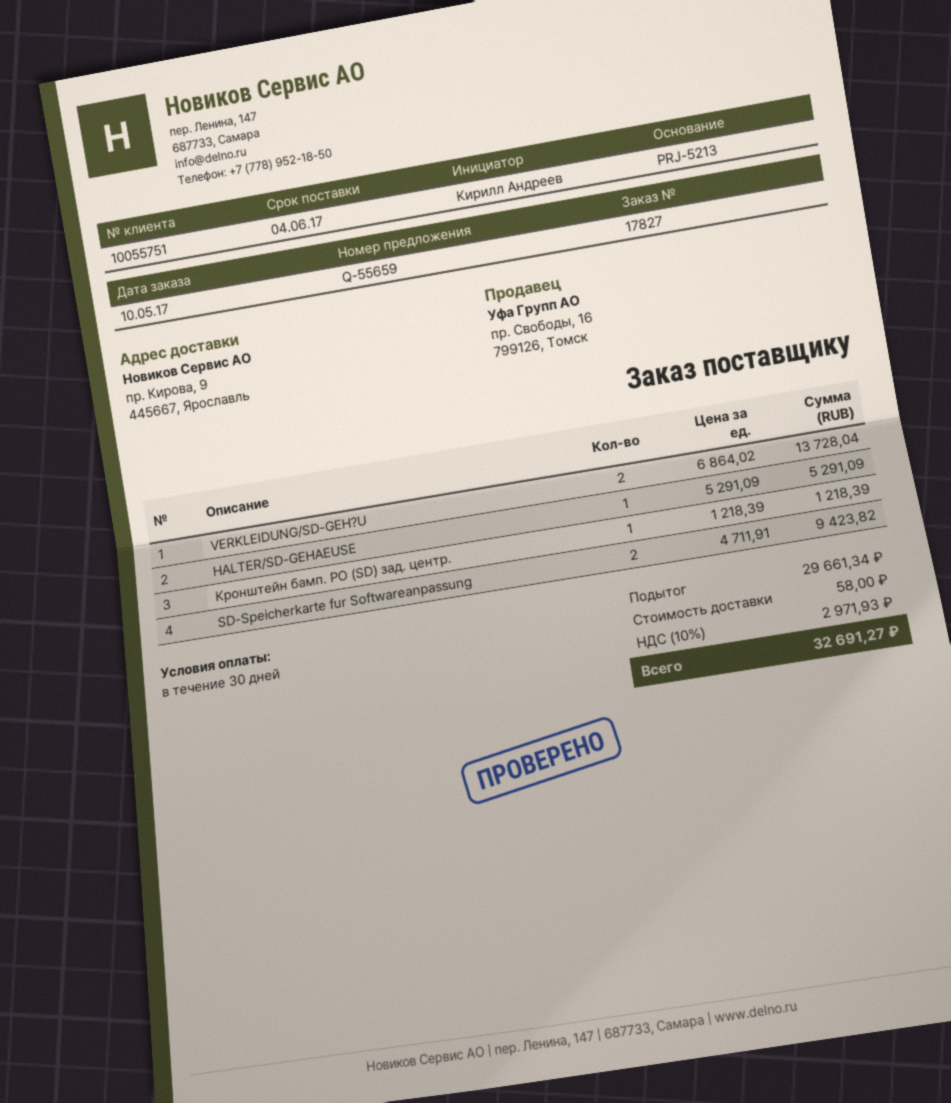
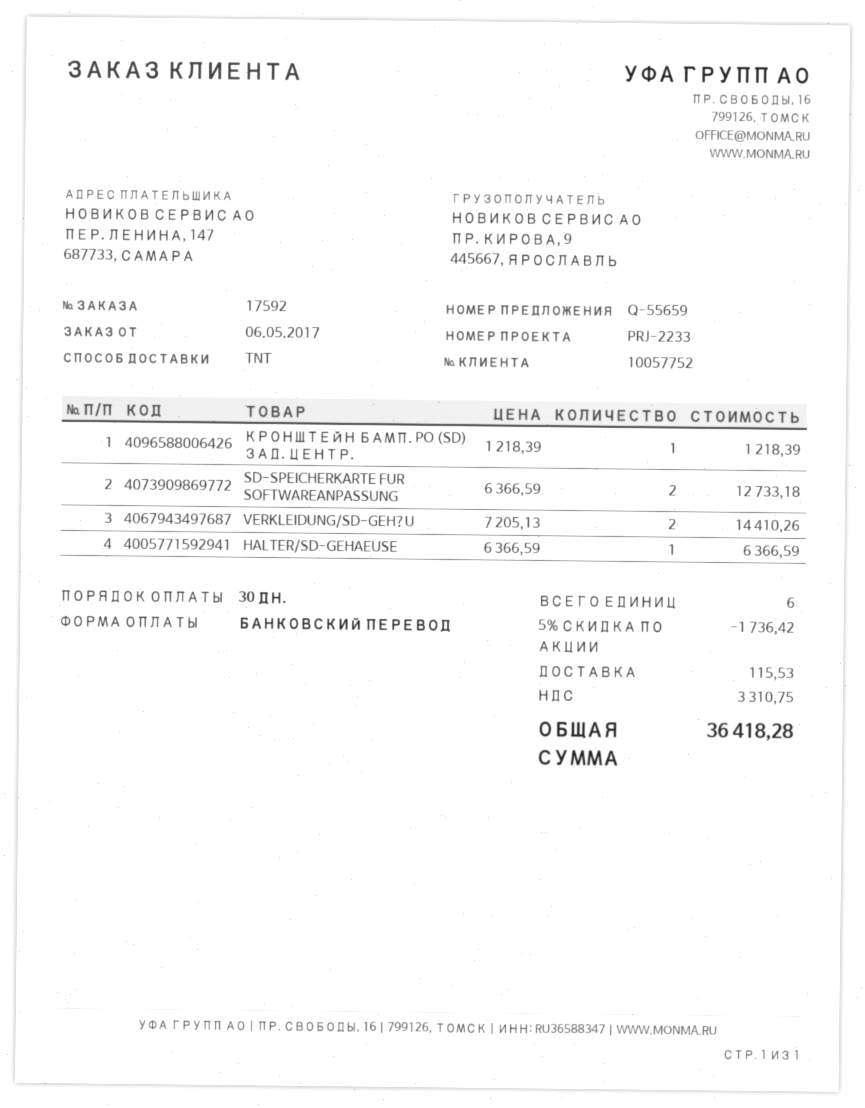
order number: 17827 -> 17592
order date: 2017-05-10 -> 2017-05-06
customer number: 10055751 -> 10057752
reference: PRJ-5213 -> PRJ-2233
VERKLEIDUNG/SD-GEH?U: 2 x 6864.02 = 13728.04 -> 2 x 7205.13 = 14410.26
HALTER/SD-GEHAEUSE: 1 x 5291.09 = 5291.09 -> 1 x 6366.59 = 6366.59
SD-Speicherkarte fur Softwareanpassung: 2 x 4711.91 = 9423.82 -> 2 x 6366.59 = 12733.18
discount: none -> 5% = 1736.42
shipping: 58.00 -> 115.53
tax: 2971.93 -> 3310.75
total: 32691.27 -> 36418.28

